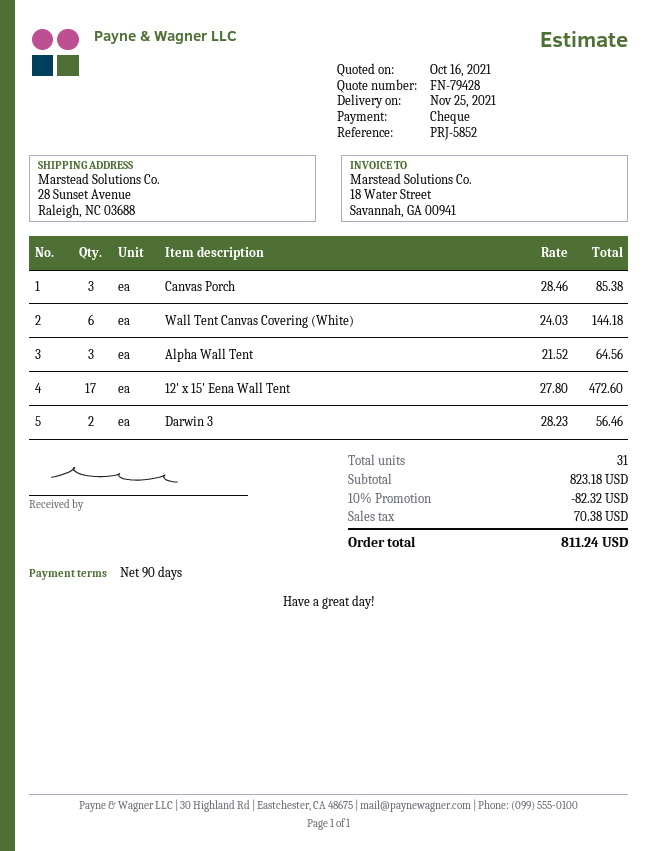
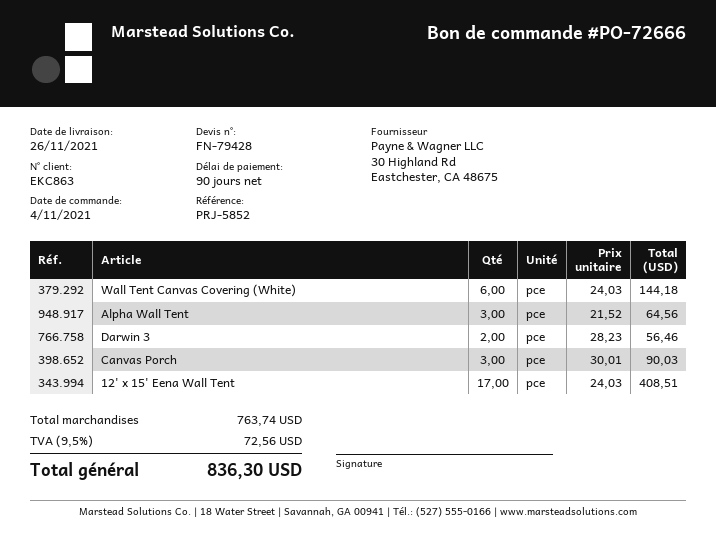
delivery date: 2021-11-25 -> 2021-11-26
Canvas Porch: 3 x 28.46 = 85.38 -> 3 x 30.01 = 90.03
12' x 15' Eena Wall Tent: 17 x 27.80 = 472.60 -> 17 x 24.03 = 408.51
subtotal: 823.18 -> 763.74
discount: 10% = 82.32 -> none
tax: 70.38 -> 72.56
total: 811.24 -> 836.30

